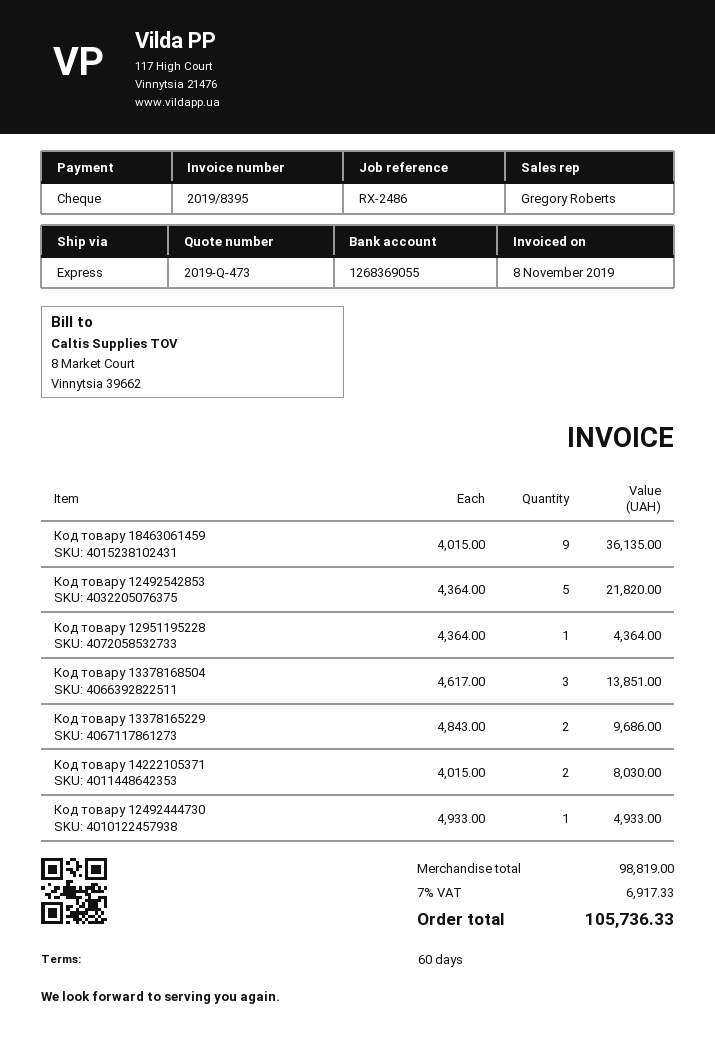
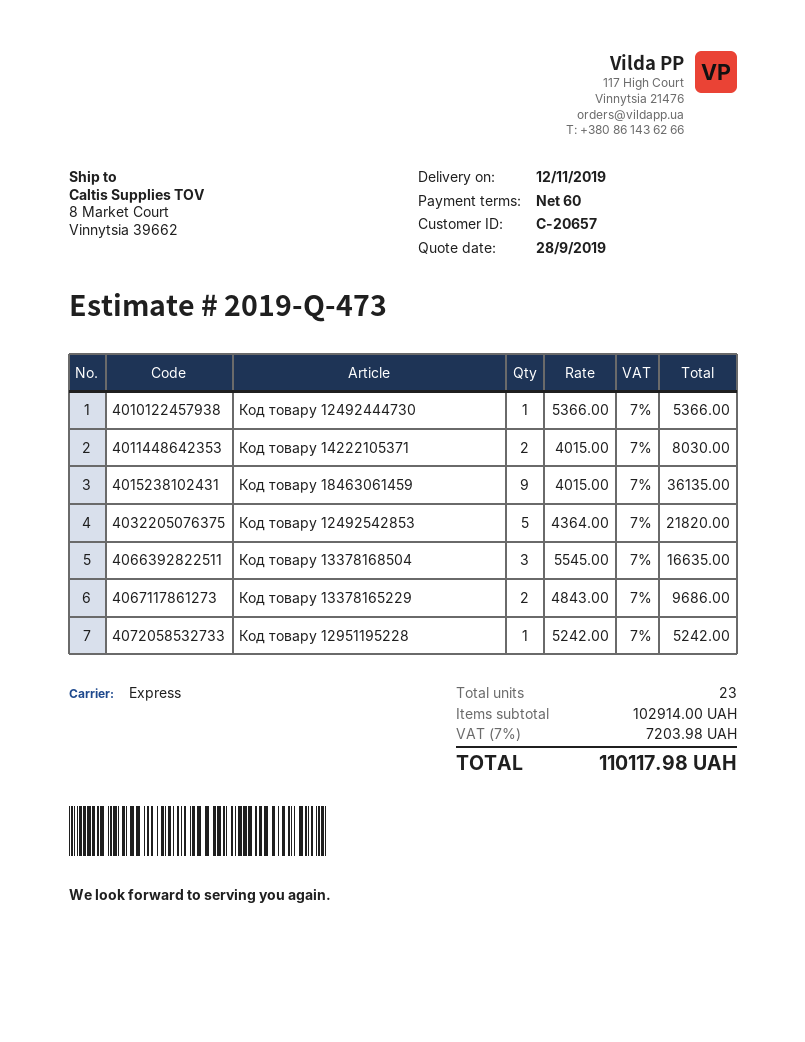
Код товару 12951195228: 1 x 4364.00 = 4364.00 -> 1 x 5242.00 = 5242.00
Код товару 13378168504: 3 x 4617.00 = 13851.00 -> 3 x 5545.00 = 16635.00
Код товару 12492444730: 1 x 4933.00 = 4933.00 -> 1 x 5366.00 = 5366.00
subtotal: 98819.00 -> 102914.00
tax: 7% = 6917.33 -> 7% = 7203.98
total: 105736.33 -> 110117.98

